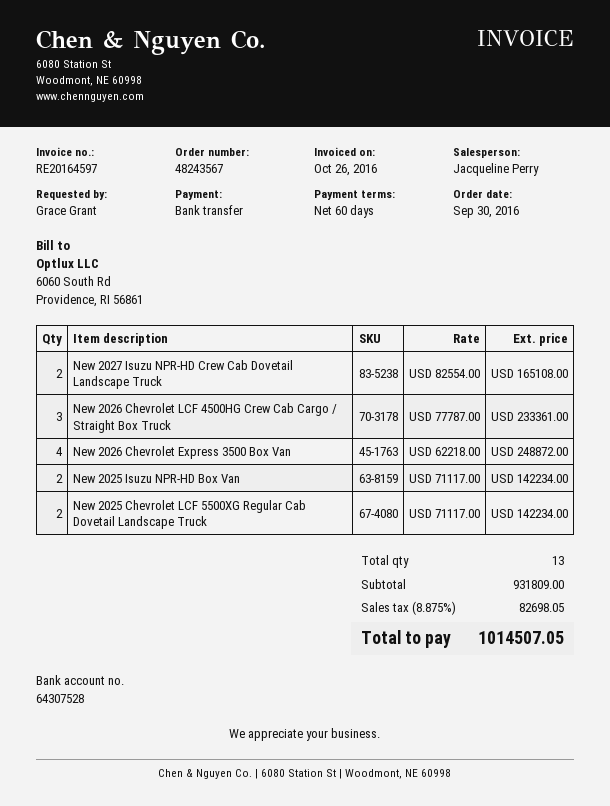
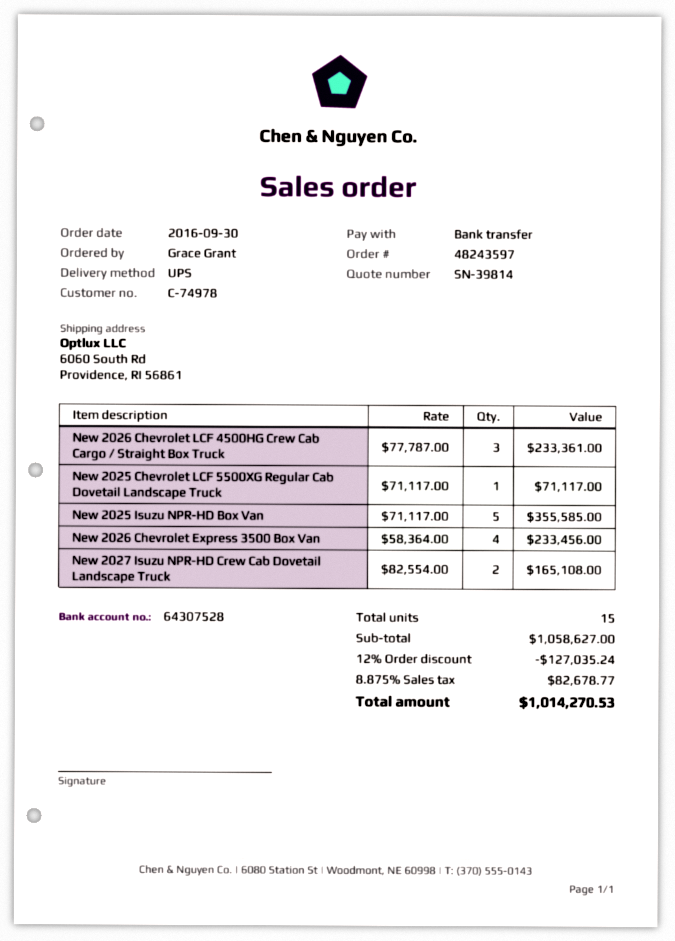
order number: 48243567 -> 48243597
New 2026 Chevrolet Express 3500 Box Van: 4 x 62218.00 = 248872.00 -> 4 x 58364.00 = 233456.00
New 2025 Isuzu NPR-HD Box Van: 2 x 71117.00 = 142234.00 -> 5 x 71117.00 = 355585.00
New 2025 Chevrolet LCF 5500XG Regular Cab Dovetail Landscape Truck: 2 x 71117.00 = 142234.00 -> 1 x 71117.00 = 71117.00
total quantity: 13 -> 15
subtotal: 931809.00 -> 1058627.00
discount: none -> 12% = 127035.24
tax: 8.875% = 82698.05 -> 8.875% = 82678.77
total: 1014507.05 -> 1014270.53

